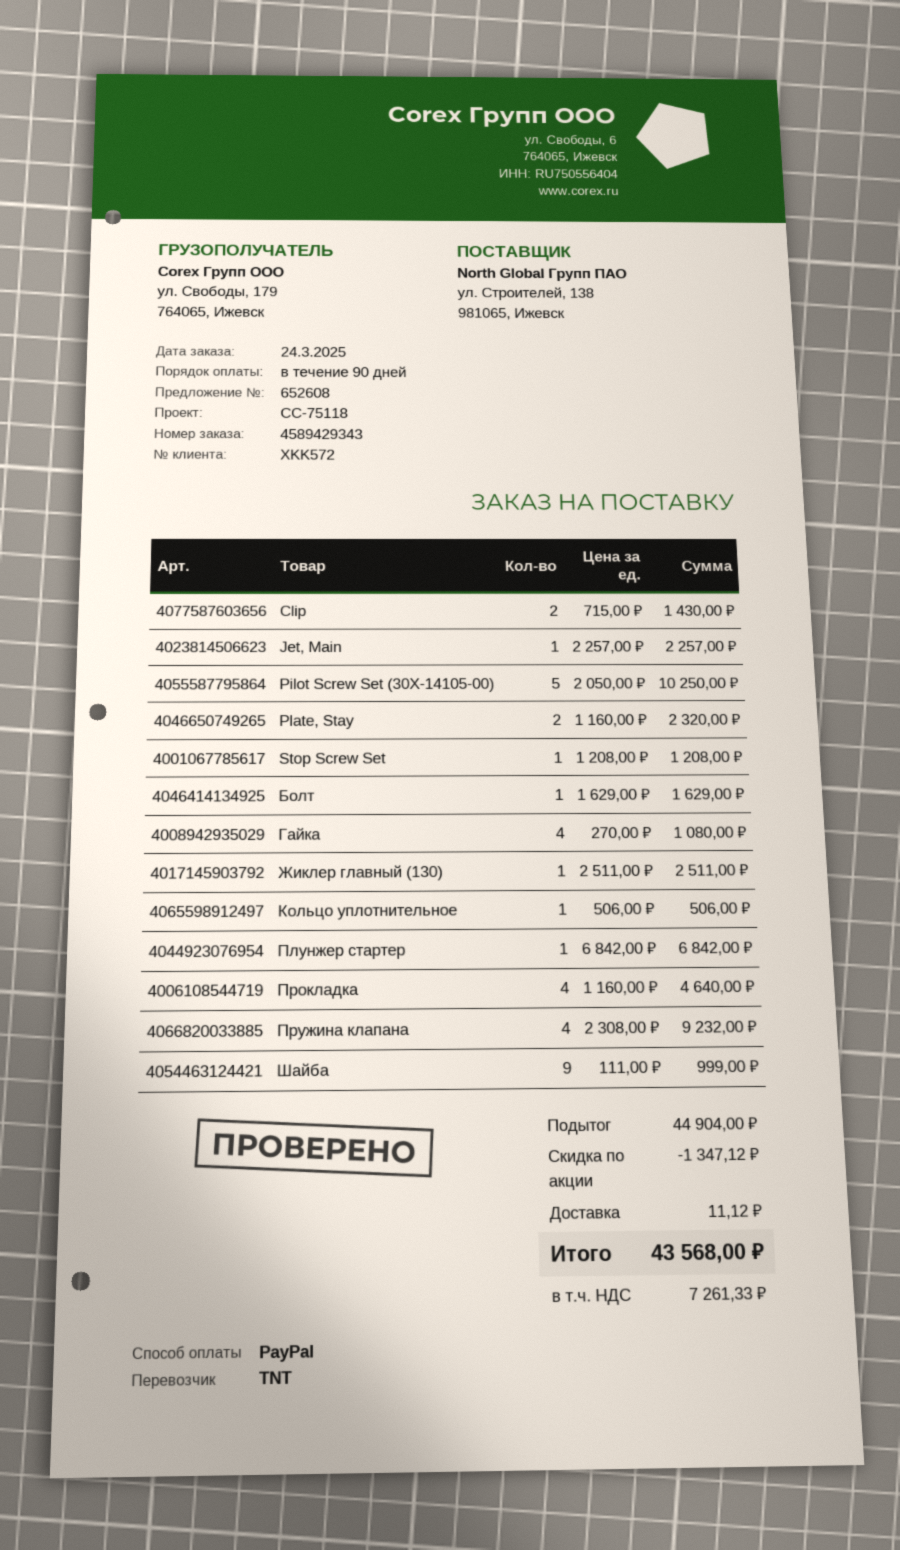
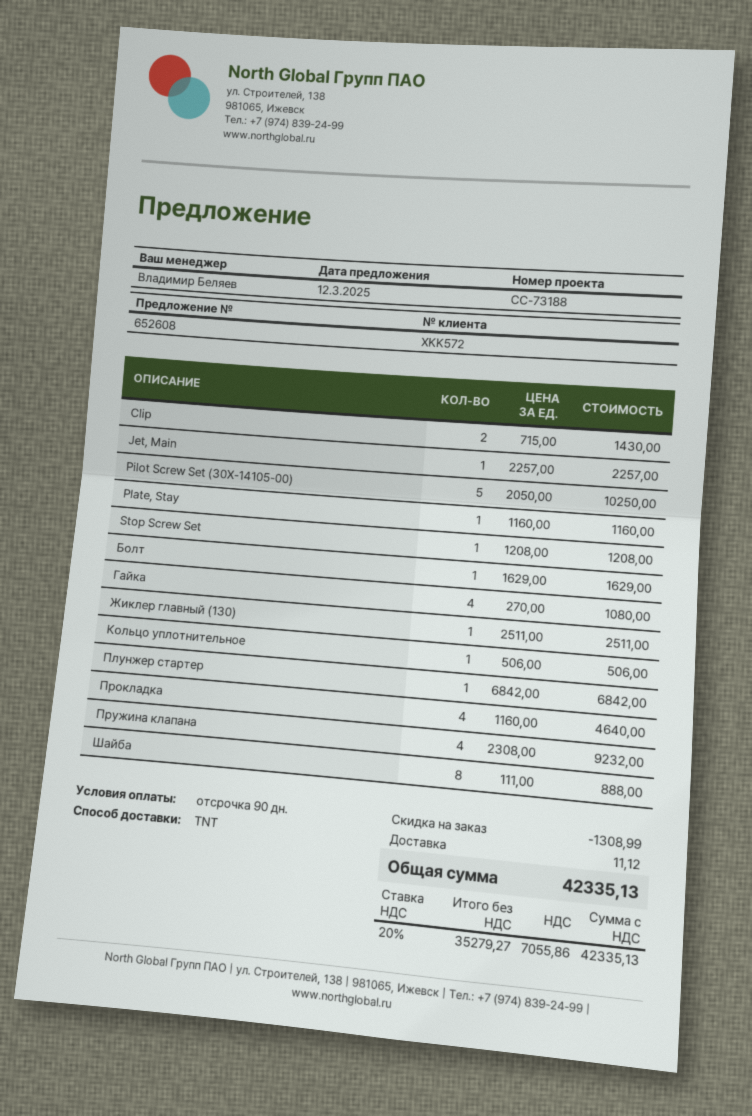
reference: CC-75118 -> CC-73188
Plate, Stay: 2 x 1160.00 = 2320.00 -> 1 x 1160.00 = 1160.00
Шайба: 9 x 111.00 = 999.00 -> 8 x 111.00 = 888.00
discount: 1347.12 -> 1308.99
tax: 7261.33 -> 7055.86
total: 43568.00 -> 42335.13

